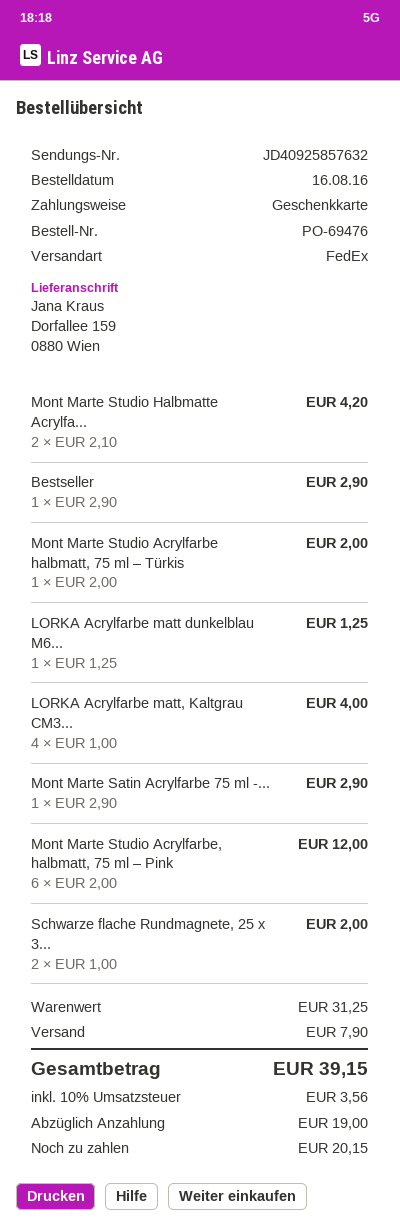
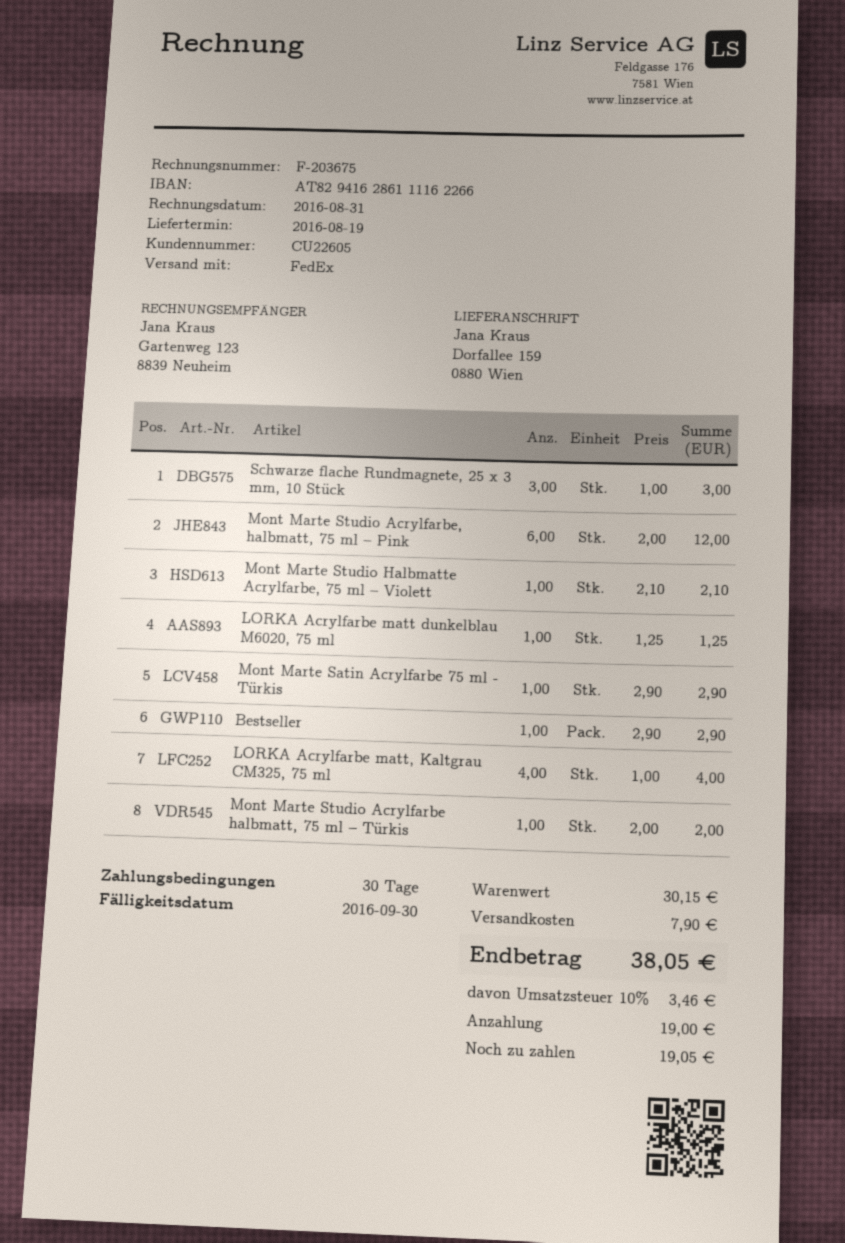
Mont Marte Studio Halbmatte Acrylfa...: 2 x 2.10 = 4.20 -> 1 x 2.10 = 2.10
Schwarze flache Rundmagnete, 25 x 3...: 2 x 1.00 = 2.00 -> 3 x 1.00 = 3.00
subtotal: 31.25 -> 30.15
tax: 10% = 3.56 -> 10% = 3.46
total: 39.15 -> 38.05
balance: 20.15 -> 19.05

